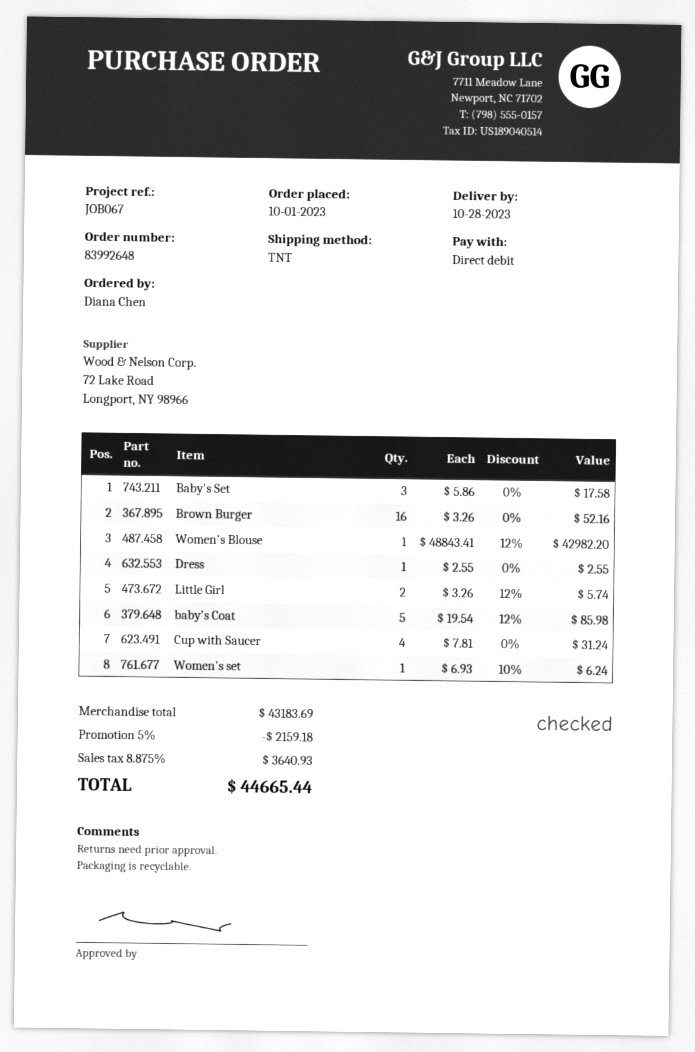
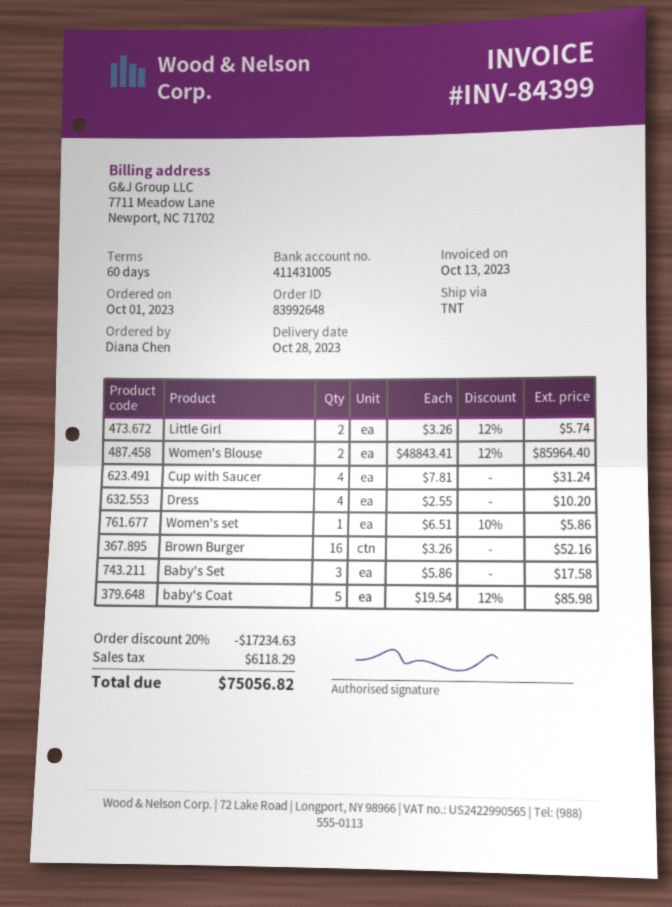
Women's Blouse: 1 x 48843.41 - 12% = 42982.20 -> 2 x 48843.41 - 12% = 85964.40
Dress: 1 x 2.55 = 2.55 -> 4 x 2.55 = 10.20
Women's set: 1 x 6.93 - 10% = 6.24 -> 1 x 6.51 - 10% = 5.86
discount: 5% = 2159.18 -> 20% = 17234.63
tax: 3640.93 -> 6118.29
total: 44665.44 -> 75056.82

